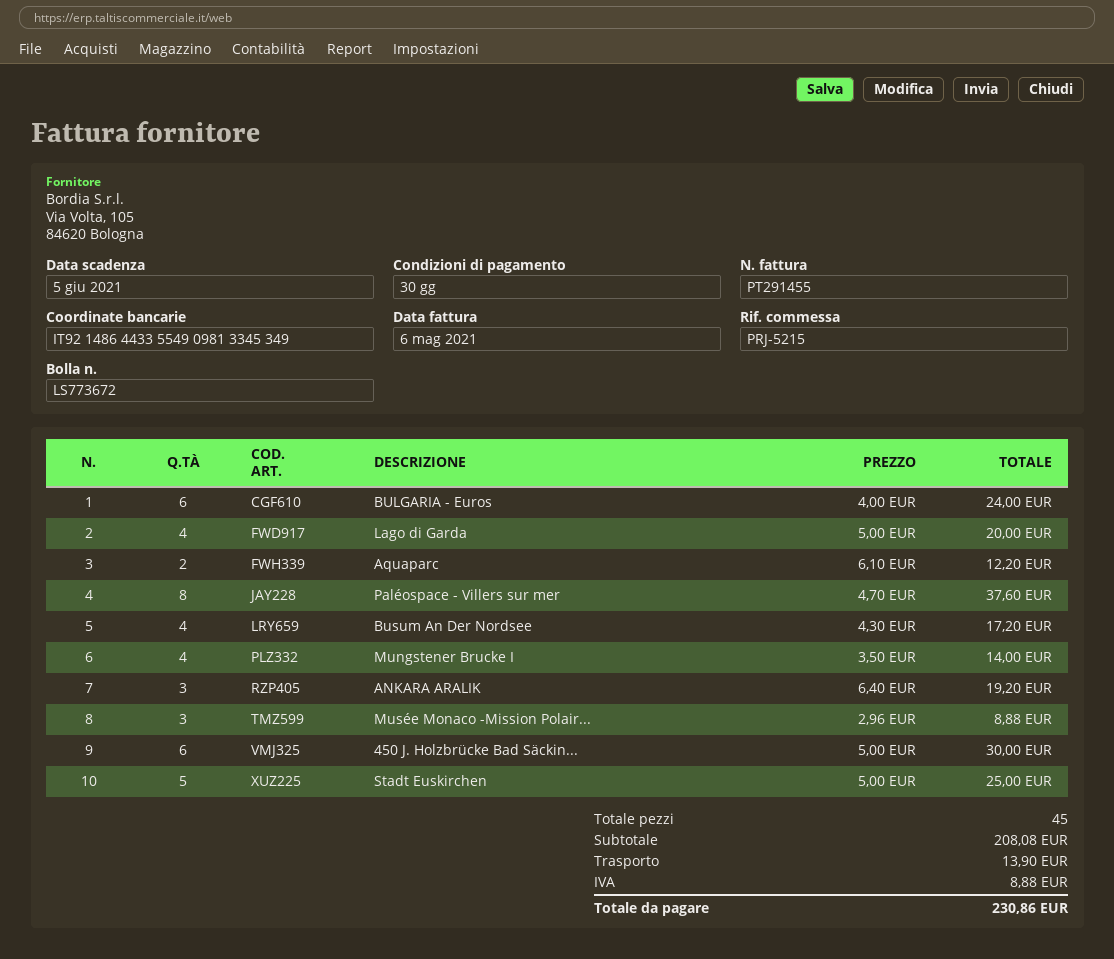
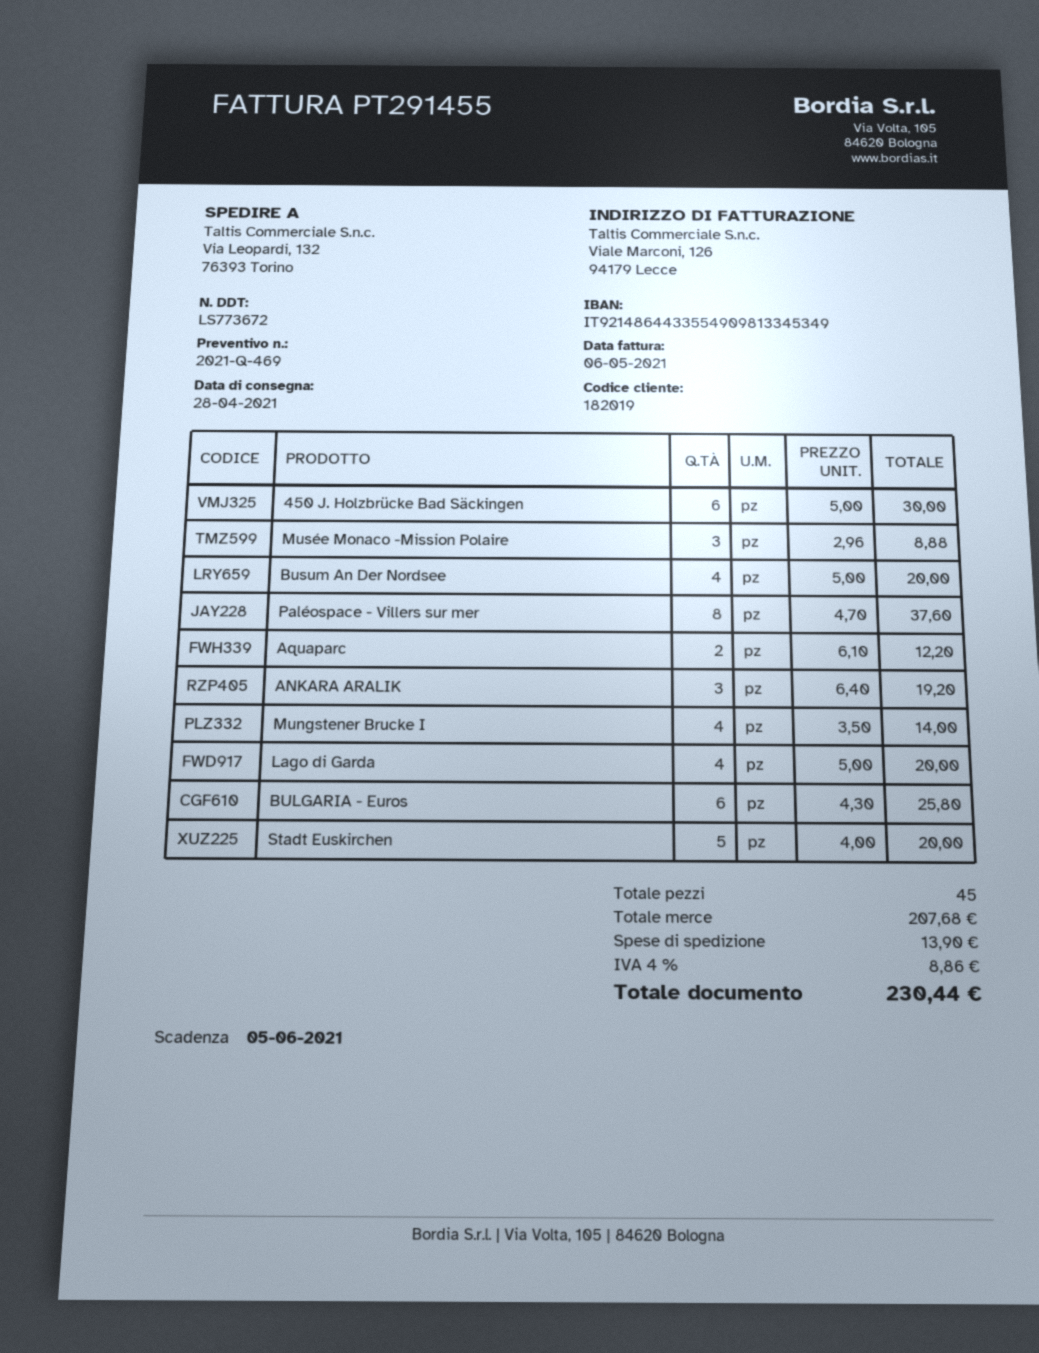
BULGARIA - Euros: 6 x 4.00 = 24.00 -> 6 x 4.30 = 25.80
Busum An Der Nordsee: 4 x 4.30 = 17.20 -> 4 x 5.00 = 20.00
Stadt Euskirchen: 5 x 5.00 = 25.00 -> 5 x 4.00 = 20.00
subtotal: 208.08 -> 207.68
tax: 8.88 -> 8.86
total: 230.86 -> 230.44

